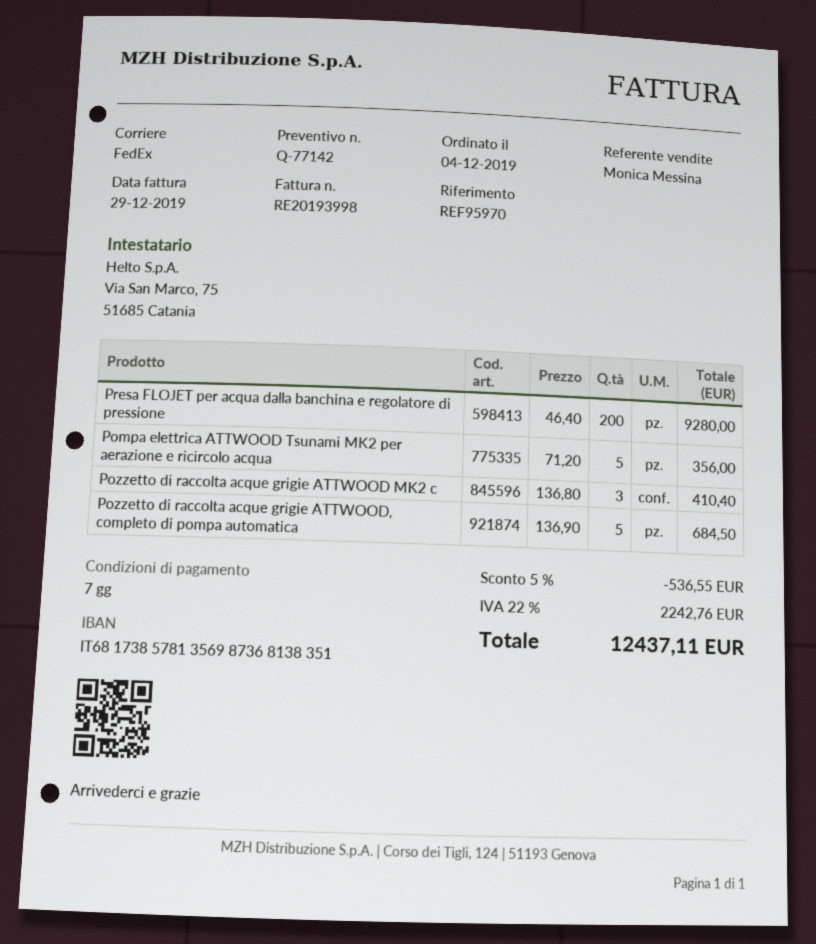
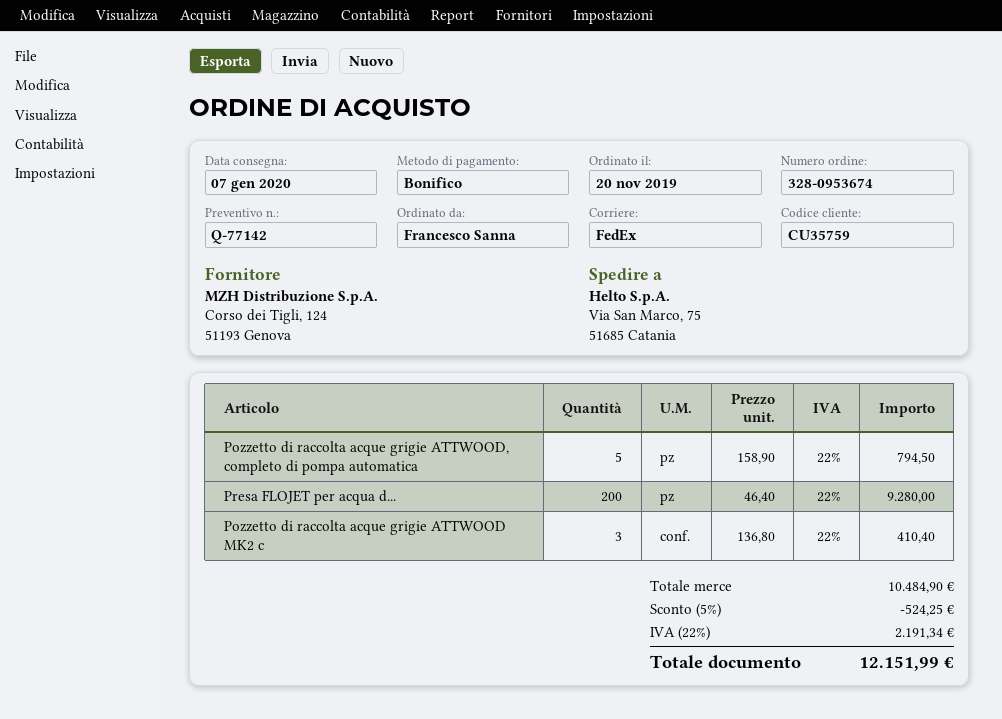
order date: 2019-12-04 -> 2019-11-20
Pompa elettrica ATTWOOD Tsunami MK2 per aerazione e ricircolo acqua: 5 x 71.20 = 356.00 -> none
Pozzetto di raccolta acque grigie ATTWOOD, completo di pompa automatica: 5 x 136.90 = 684.50 -> 5 x 158.90 = 794.50
discount: 5% = 536.55 -> 5% = 524.25
tax: 22% = 2242.76 -> 22% = 2191.34
total: 12437.11 -> 12151.99

